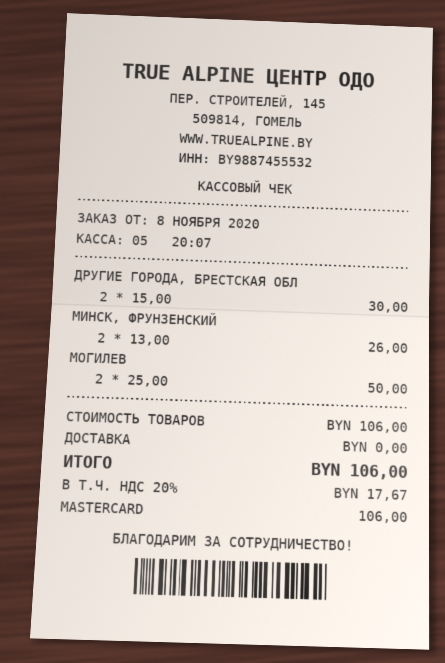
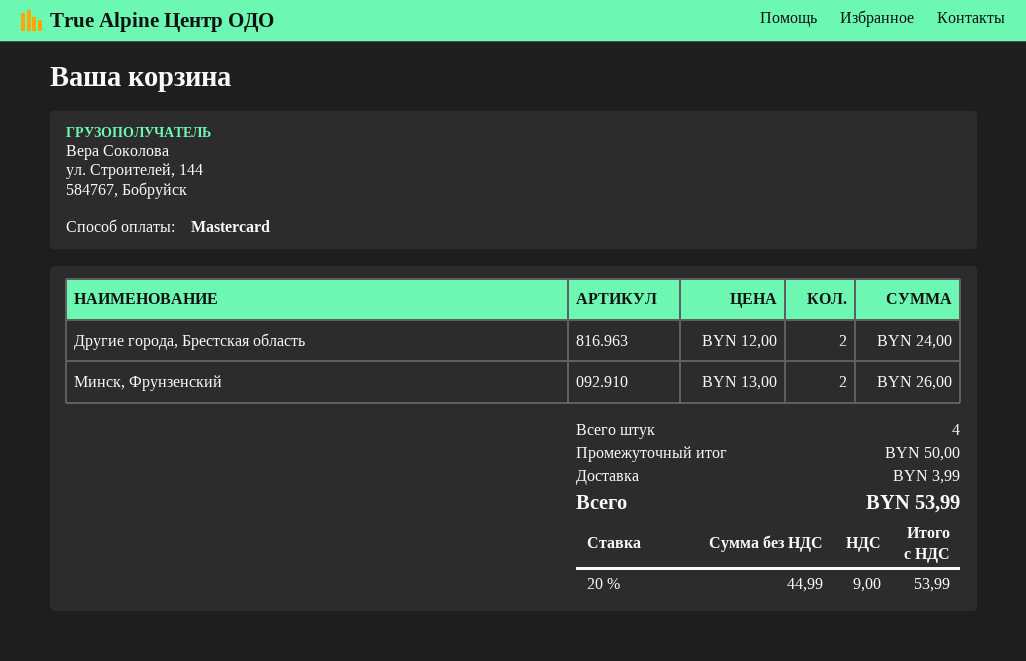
ДРУГИЕ ГОРОДА, БРЕСТСКАЯ ОБЛ: 2 x 15.00 = 30.00 -> 2 x 12.00 = 24.00
МОГИЛЕВ: 2 x 25.00 = 50.00 -> none
subtotal: 106.00 -> 50.00
shipping: 0.00 -> 3.99
tax: 20% = 17.67 -> 20% = 9.00
total: 106.00 -> 53.99

